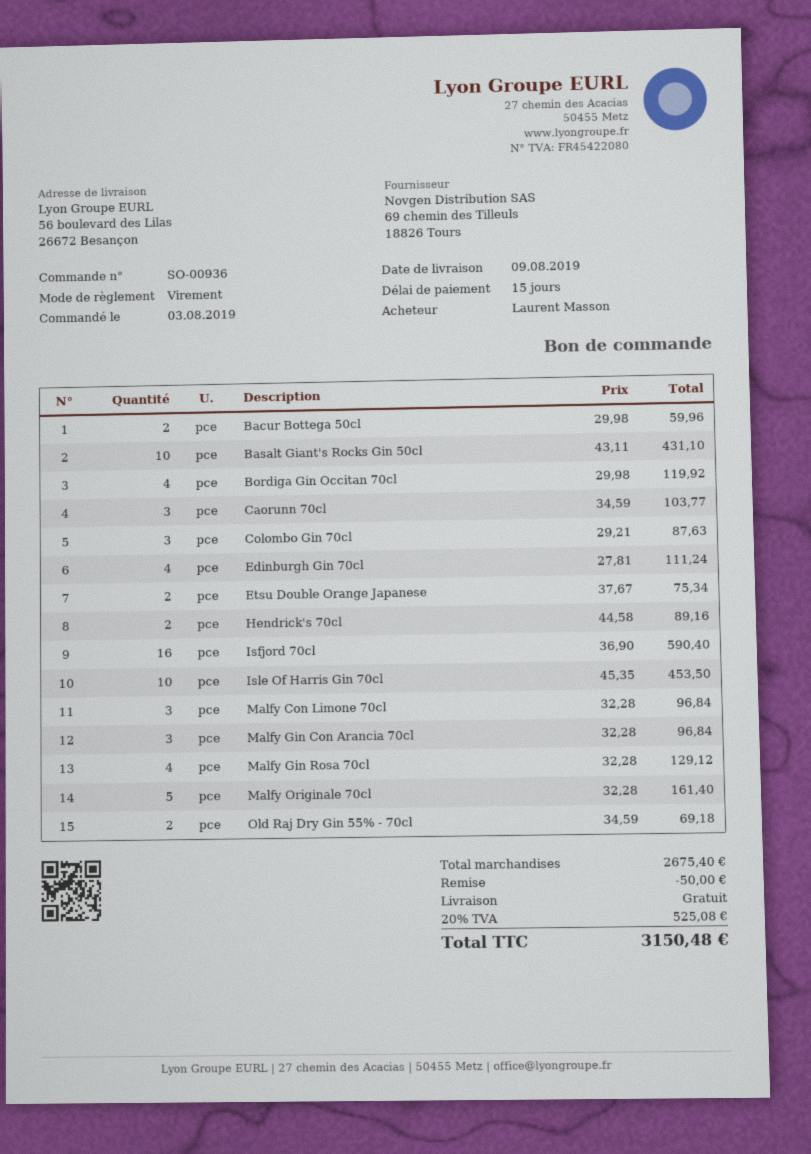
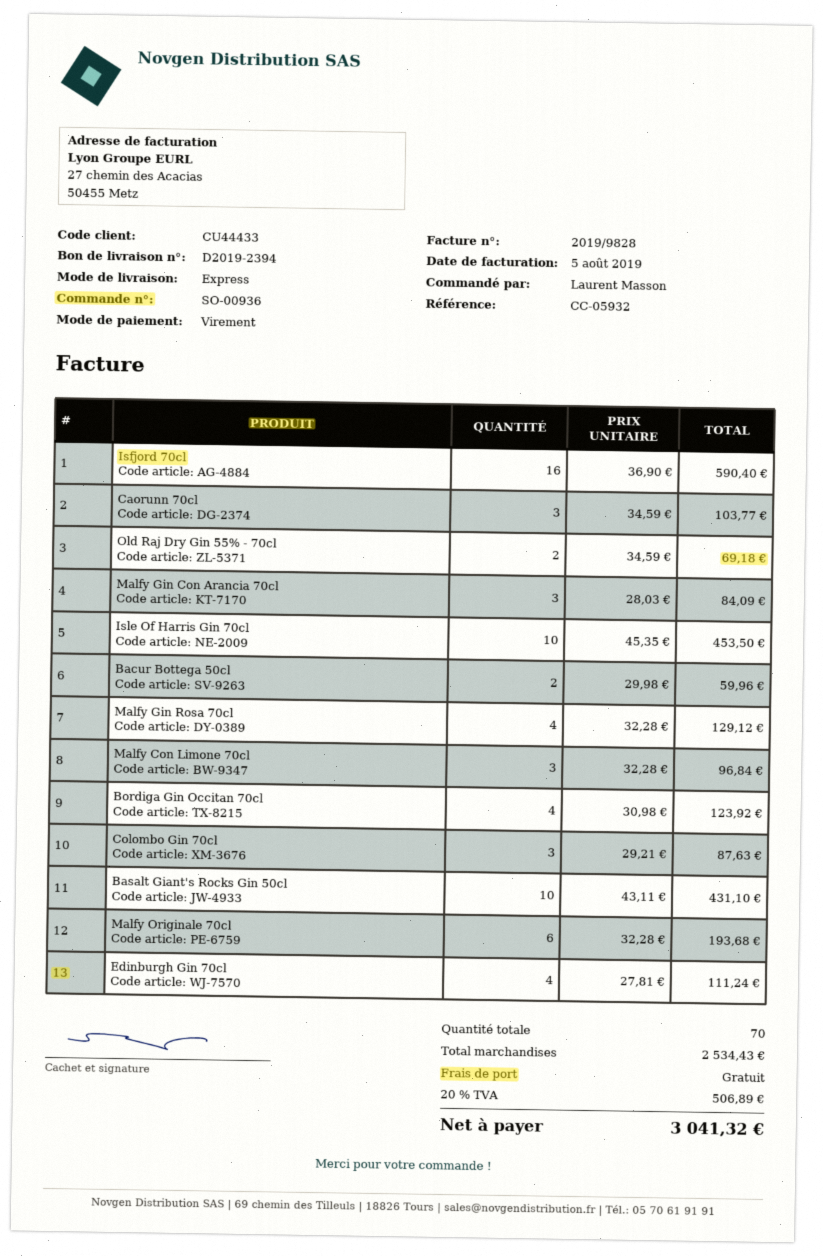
Bordiga Gin Occitan 70cl: 4 x 29.98 = 119.92 -> 4 x 30.98 = 123.92
Etsu Double Orange Japanese: 2 x 37.67 = 75.34 -> none
Hendrick's 70cl: 2 x 44.58 = 89.16 -> none
Malfy Gin Con Arancia 70cl: 3 x 32.28 = 96.84 -> 3 x 28.03 = 84.09
Malfy Originale 70cl: 5 x 32.28 = 161.40 -> 6 x 32.28 = 193.68
subtotal: 2675.40 -> 2534.43
discount: 50.00 -> none
tax: 20% = 525.08 -> 20% = 506.89
total: 3150.48 -> 3041.32

